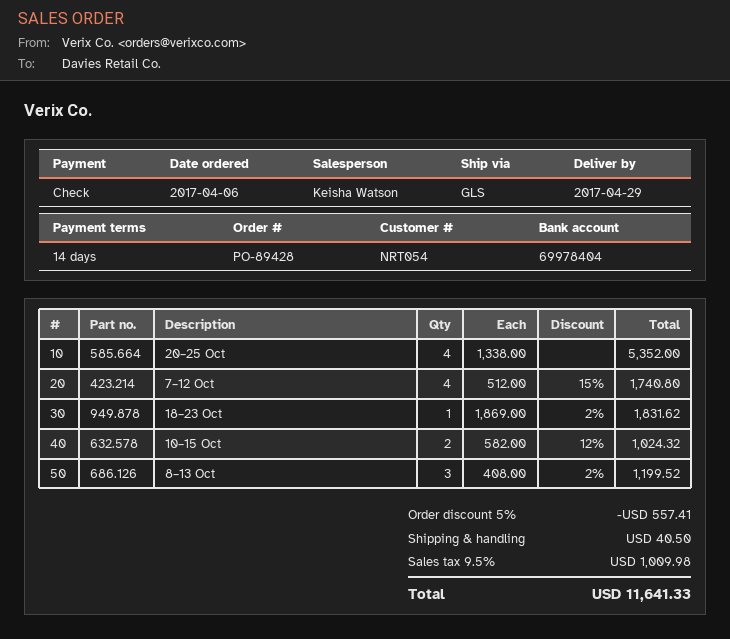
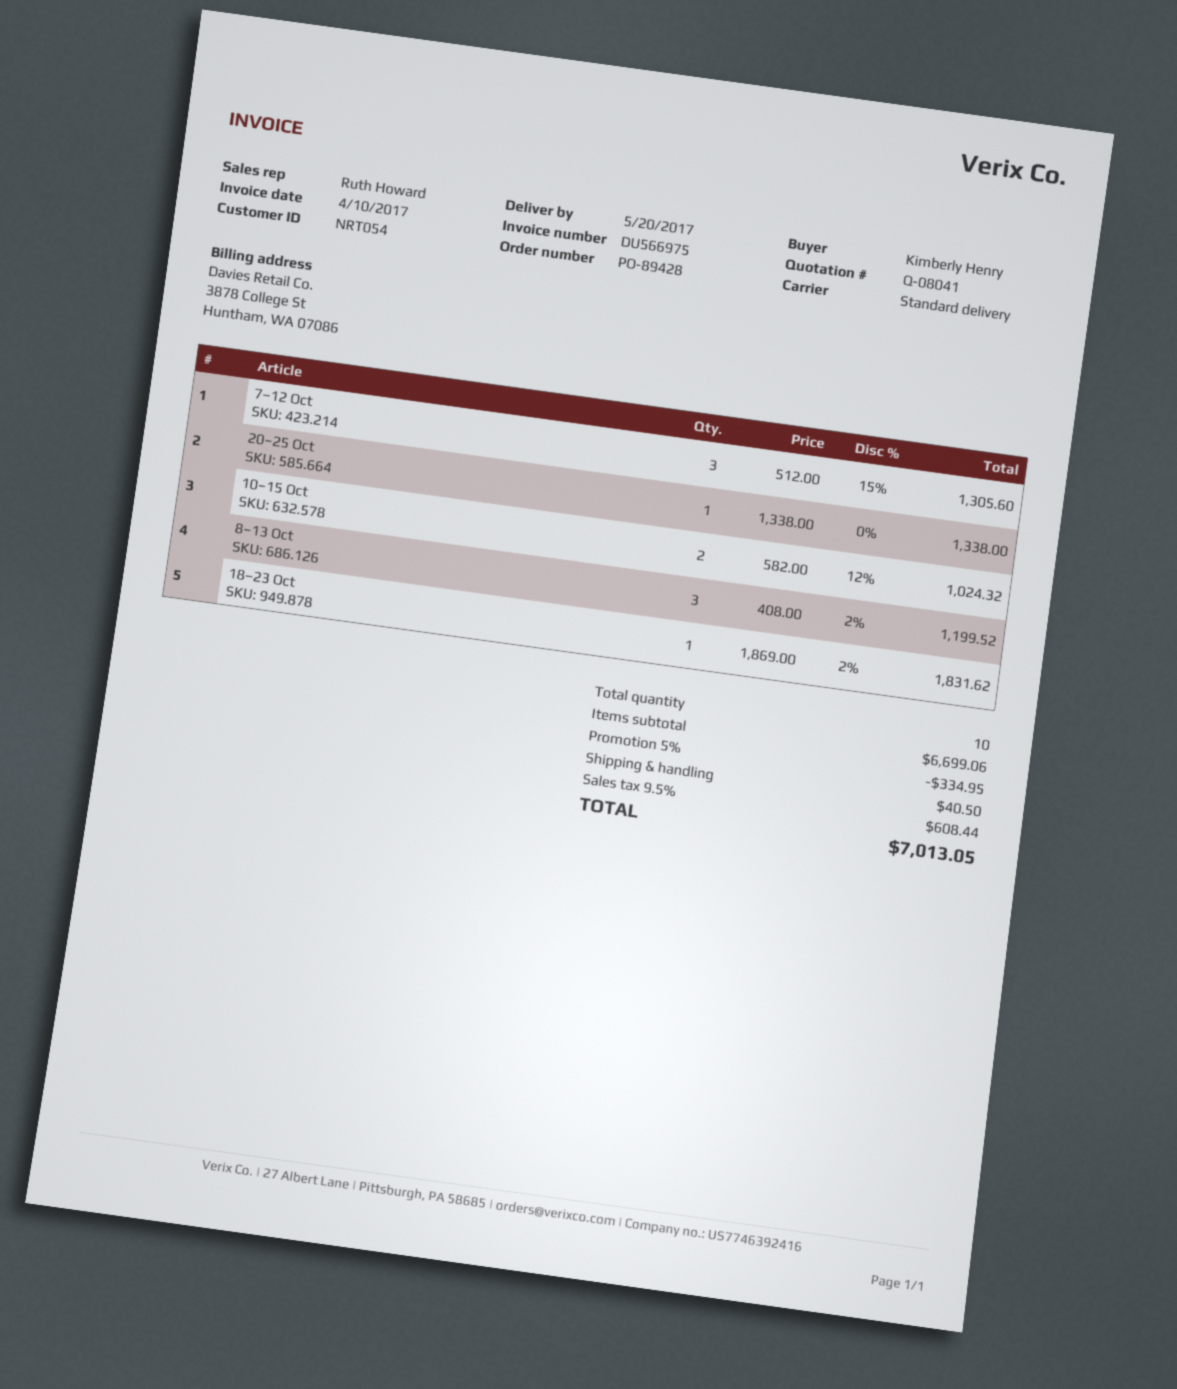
delivery date: 2017-04-29 -> 2017-05-20
sales rep: Keisha Watson -> Ruth Howard
shipping method: GLS -> standard
20–25 Oct: 4 x 1338.00 = 5352.00 -> 1 x 1338.00 = 1338.00
7–12 Oct: 4 x 512.00 - 15% = 1740.80 -> 3 x 512.00 - 15% = 1305.60
discount: 5% = 557.41 -> 5% = 334.95
tax: 9.5% = 1009.98 -> 9.5% = 608.44
total: 11641.33 -> 7013.05

